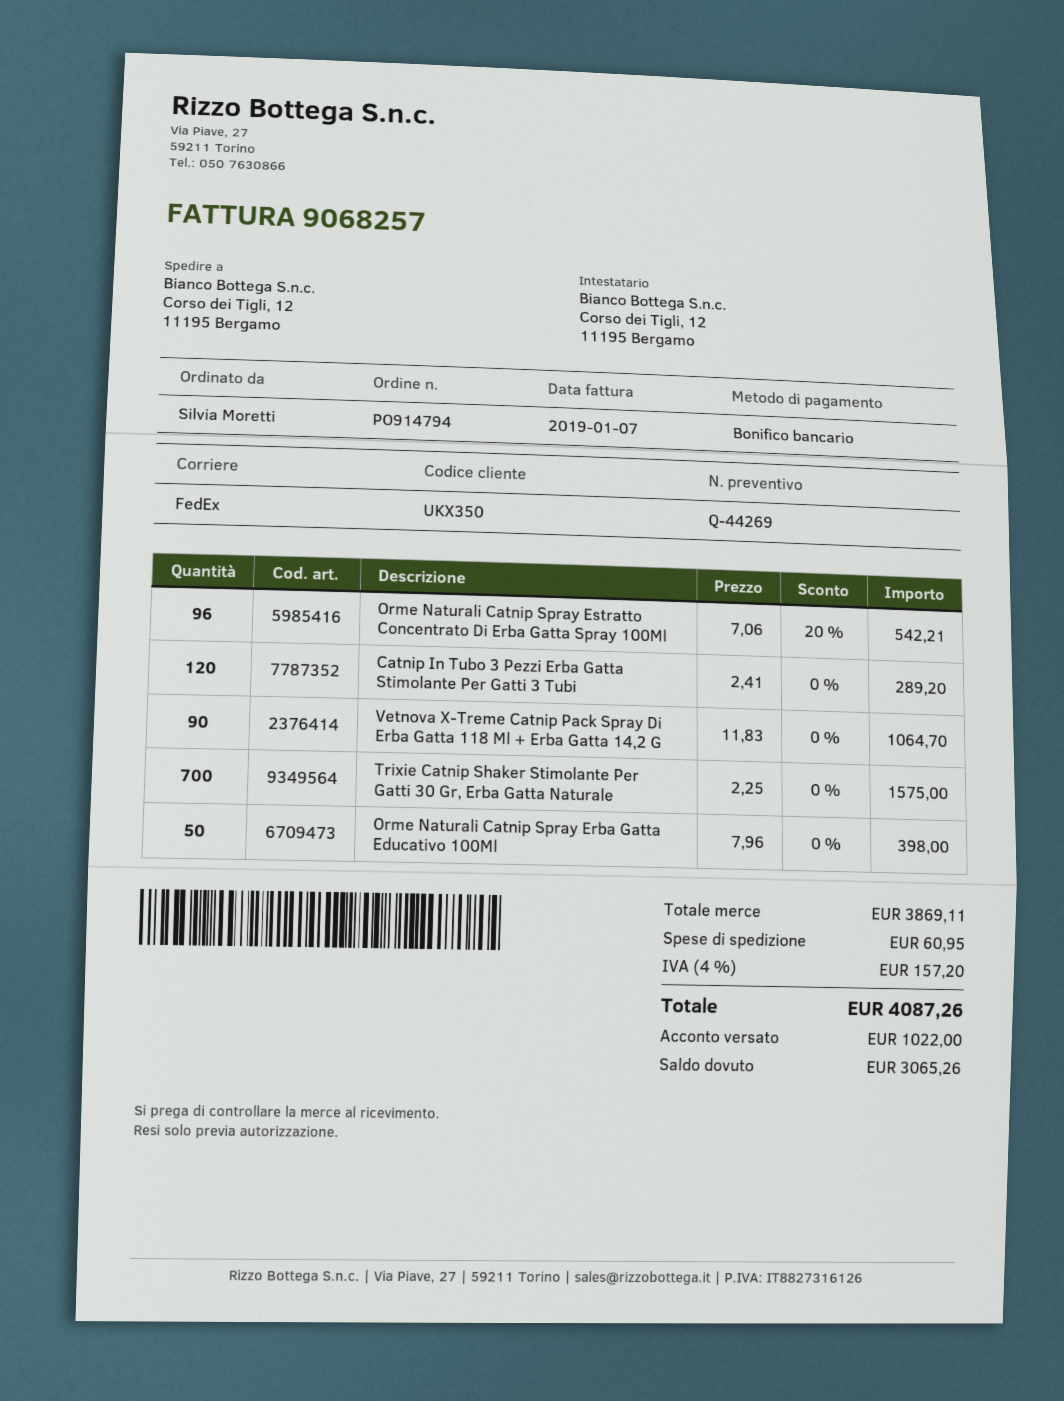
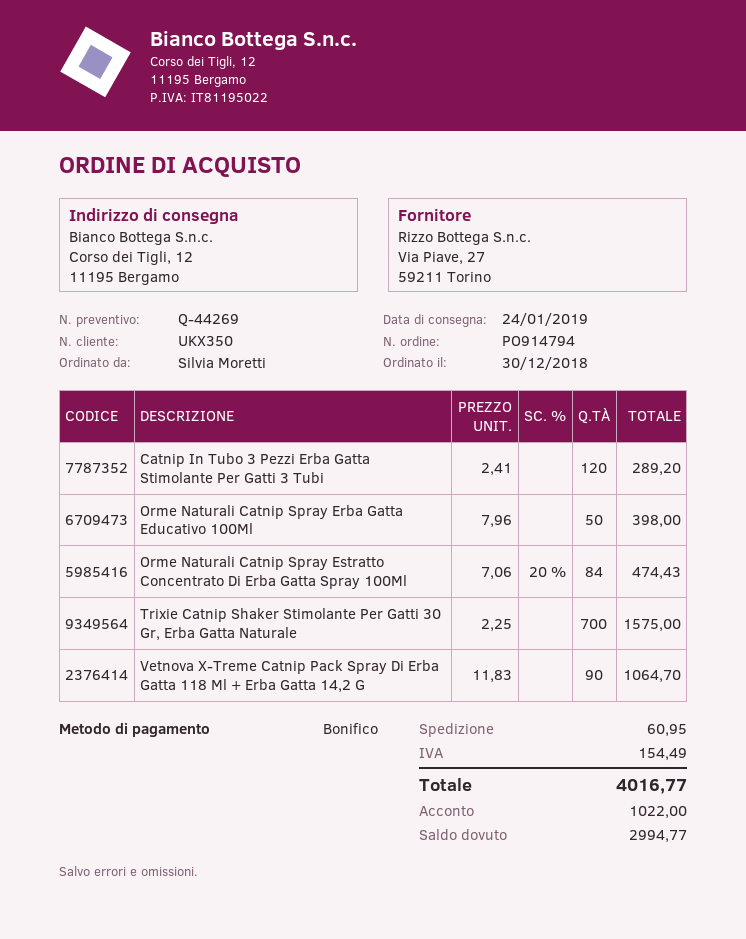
Orme Naturali Catnip Spray Estratto Concentrato Di Erba Gatta Spray 100Ml: 96 x 7.06 - 20% = 542.21 -> 84 x 7.06 - 20% = 474.43
tax: 157.20 -> 154.49
total: 4087.26 -> 4016.77
balance: 3065.26 -> 2994.77

